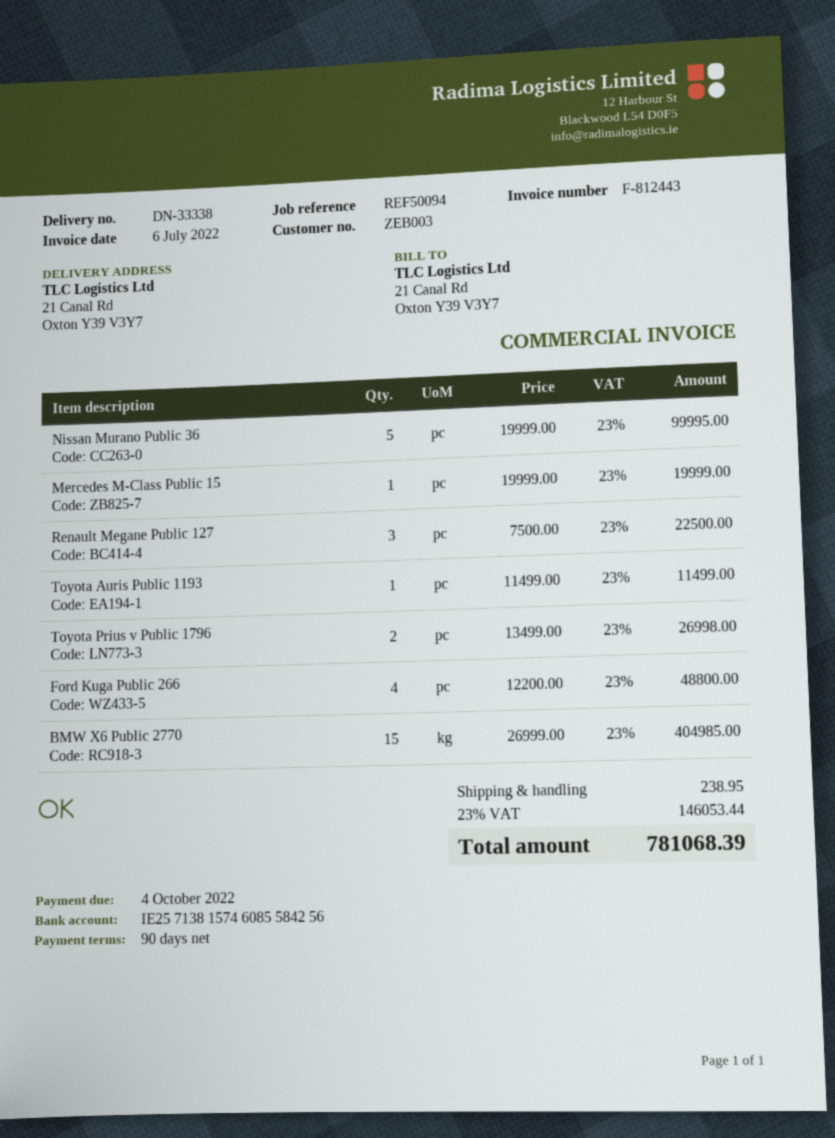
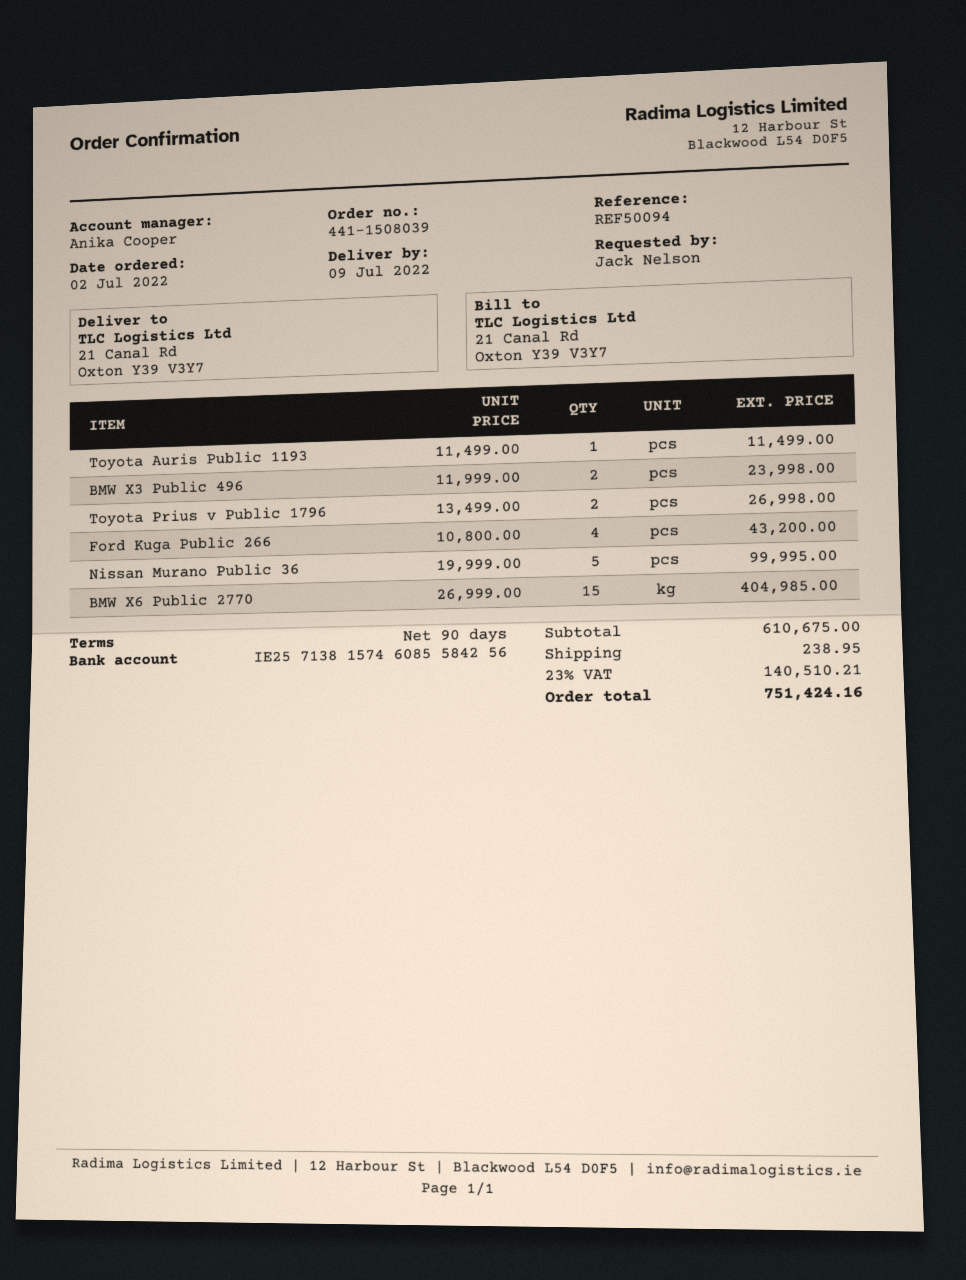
Mercedes M-Class Public 15: 1 x 19999.00 = 19999.00 -> none
Renault Megane Public 127: 3 x 7500.00 = 22500.00 -> none
Ford Kuga Public 266: 4 x 12200.00 = 48800.00 -> 4 x 10800.00 = 43200.00
BMW X3 Public 496: none -> 2 x 11999.00 = 23998.00
tax: 23% = 146053.44 -> 23% = 140510.21
total: 781068.39 -> 751424.16

